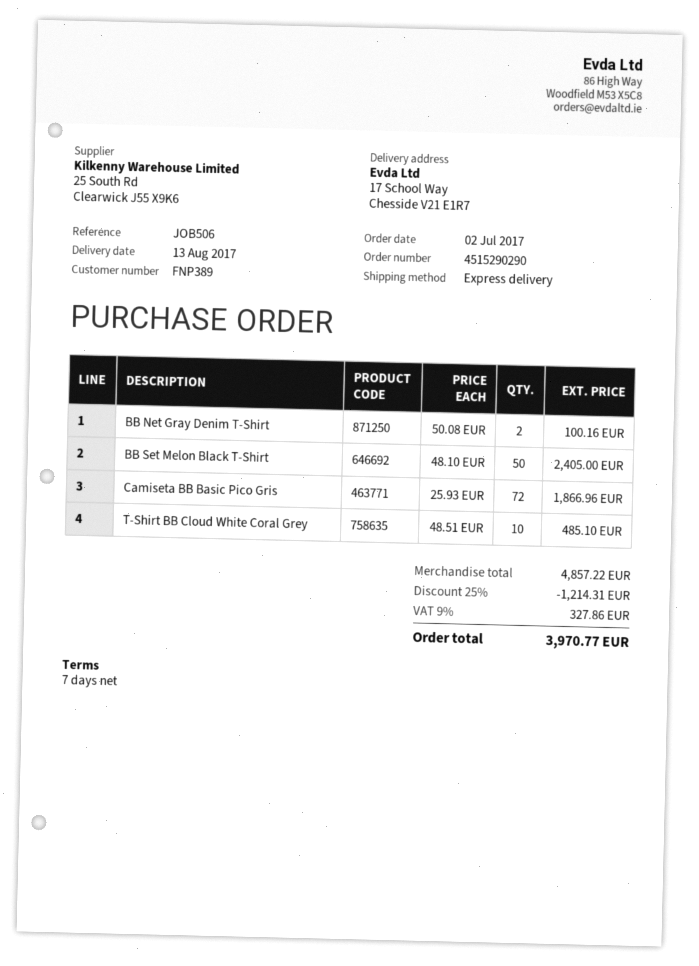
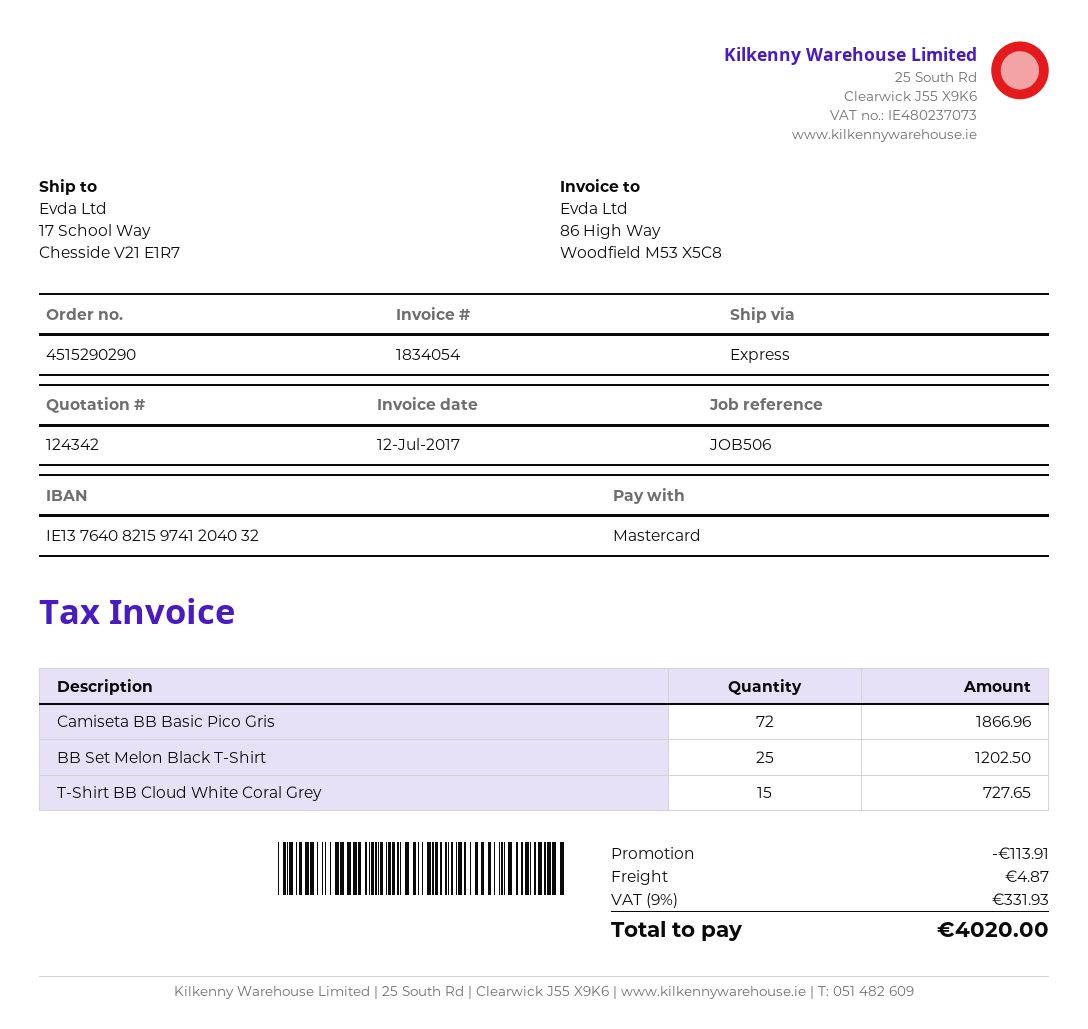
BB Net Gray Denim T-Shirt: 2 for 100.16 -> none
BB Set Melon Black T-Shirt: 50 for 2405.00 -> 25 for 1202.50
T-Shirt BB Cloud White Coral Grey: 10 for 485.10 -> 15 for 727.65
discount: 1214.31 -> 113.91
shipping: none -> 4.87
tax: 9% = 327.86 -> 9% = 331.93
total: 3970.77 -> 4020.00

